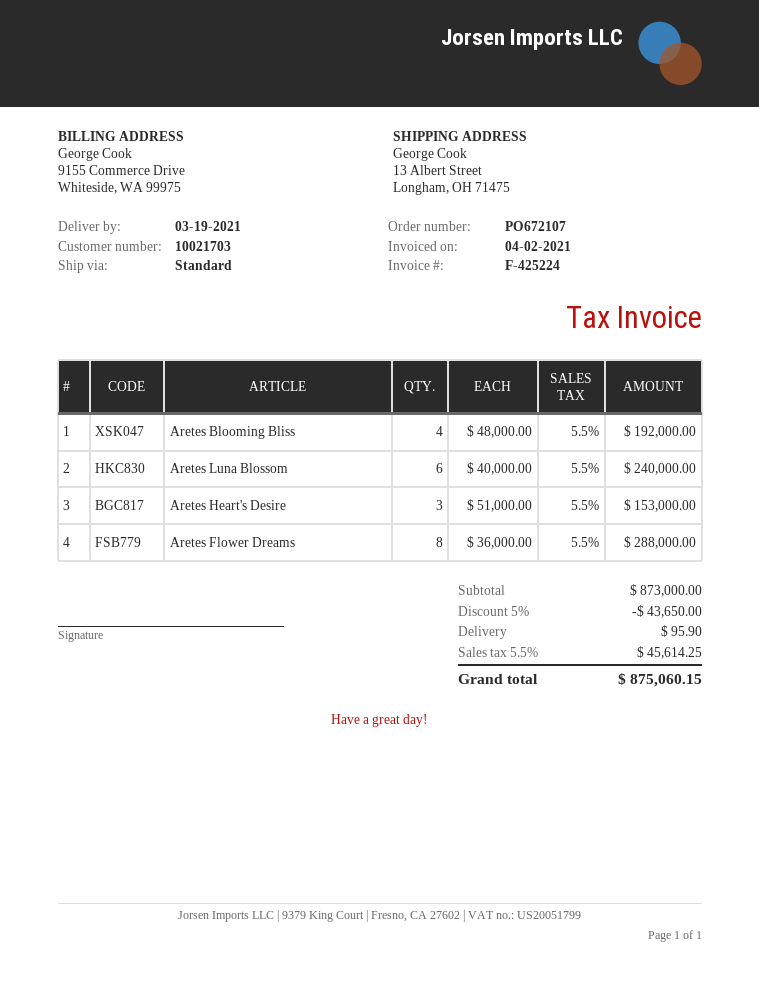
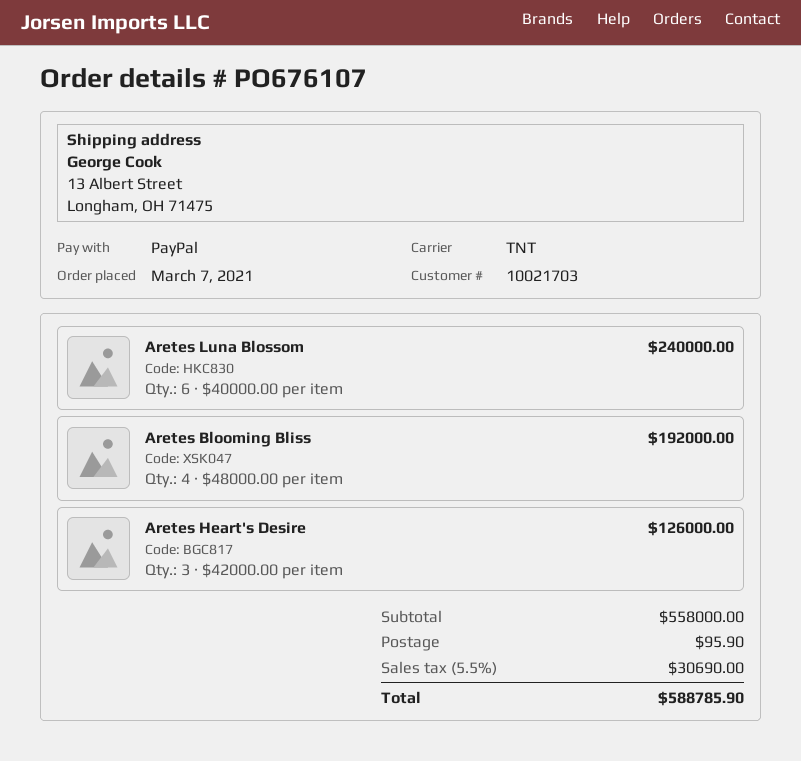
order number: PO672107 -> PO676107
shipping method: standard -> TNT
Aretes Heart's Desire: 3 x 51000.00 = 153000.00 -> 3 x 42000.00 = 126000.00
Aretes Flower Dreams: 8 x 36000.00 = 288000.00 -> none
subtotal: 873000.00 -> 558000.00
discount: 5% = 43650.00 -> none
tax: 5.5% = 45614.25 -> 5.5% = 30690.00
total: 875060.15 -> 588785.90

